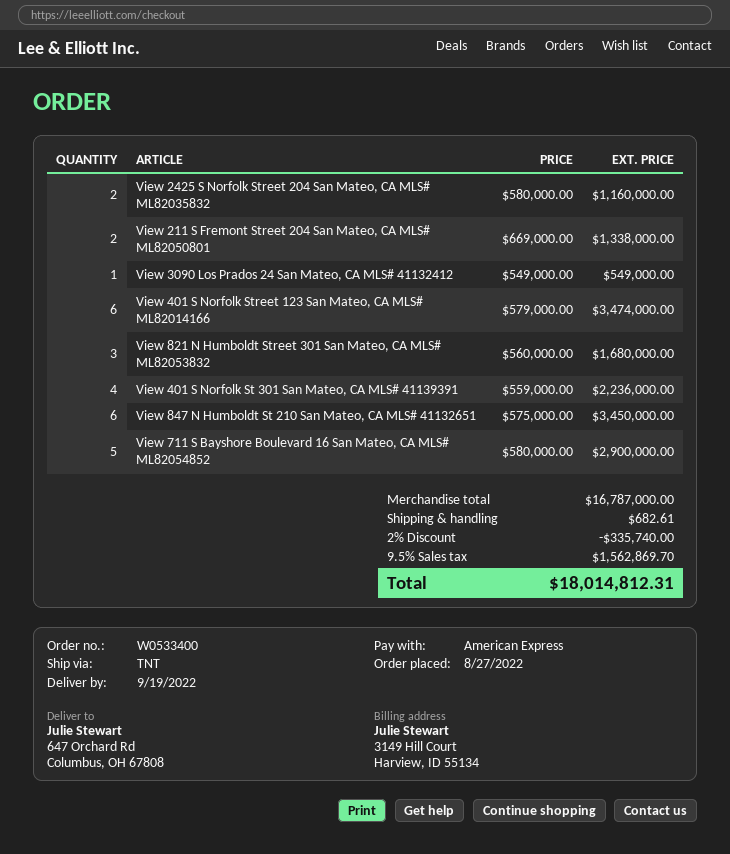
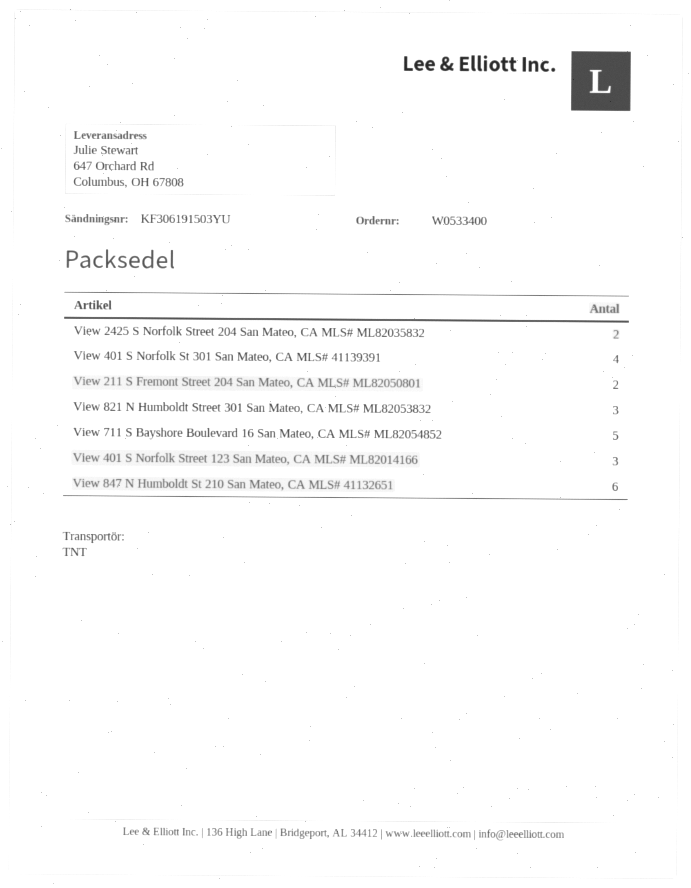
View 3090 Los Prados 24 San Mateo, CA MLS# 41132412: 1 -> none
View 401 S Norfolk Street 123 San Mateo, CA MLS# ML82014166: 6 -> 3

